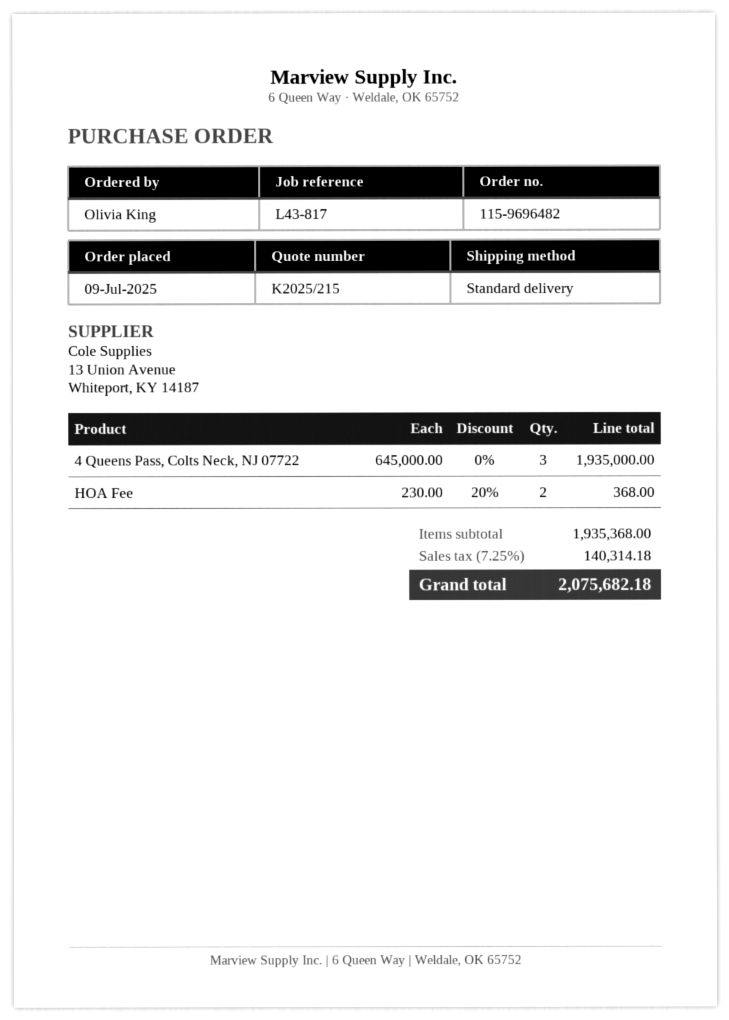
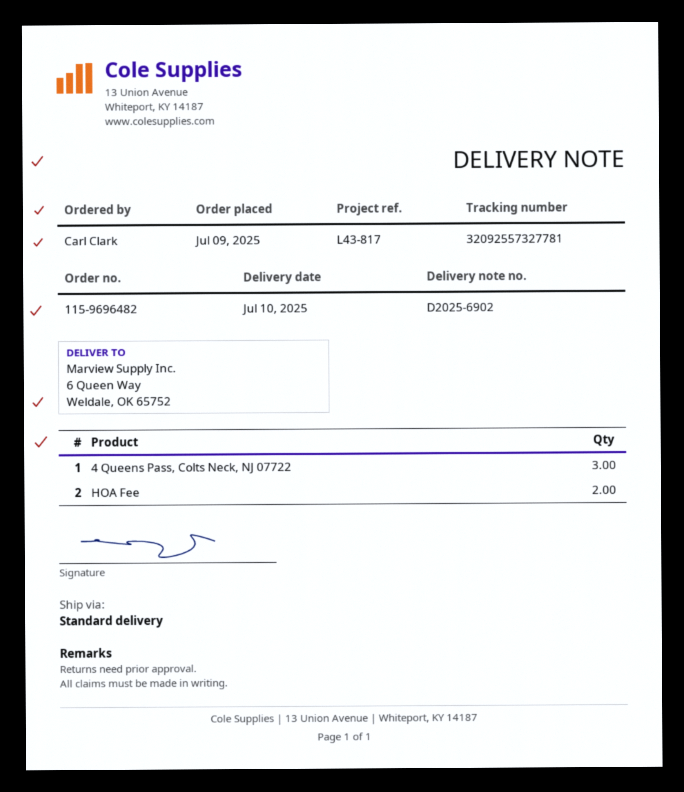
ordered by: Olivia King -> Carl Clark

